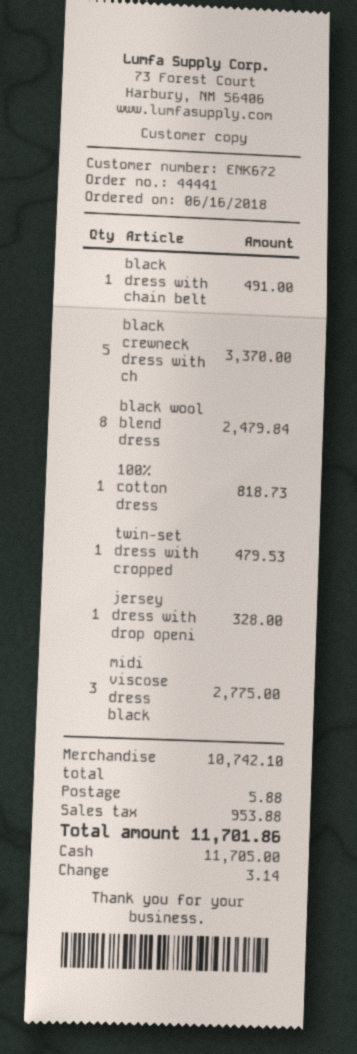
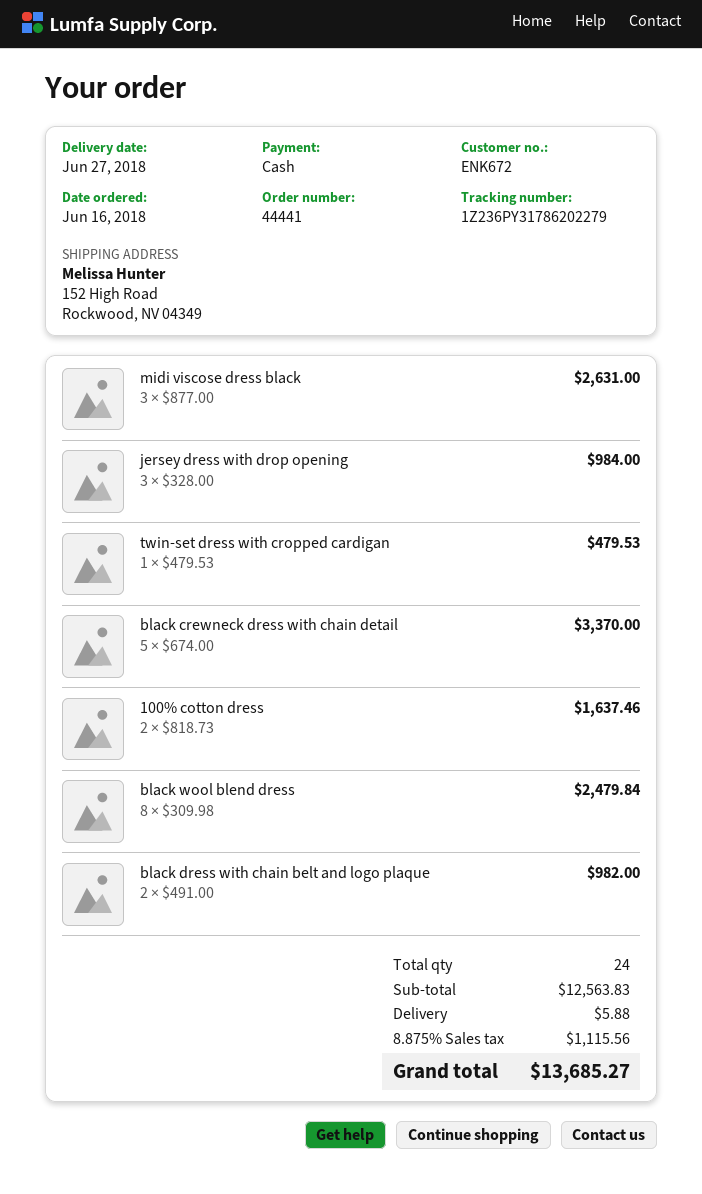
black dress with chain belt: 1 for 491.00 -> 2 for 982.00
100% cotton dress: 1 for 818.73 -> 2 for 1637.46
jersey dress with drop openi: 1 for 328.00 -> 3 for 984.00
midi viscose dress black: 3 for 2775.00 -> 3 for 2631.00
subtotal: 10742.10 -> 12563.83
tax: 953.88 -> 1115.56
total: 11701.86 -> 13685.27

